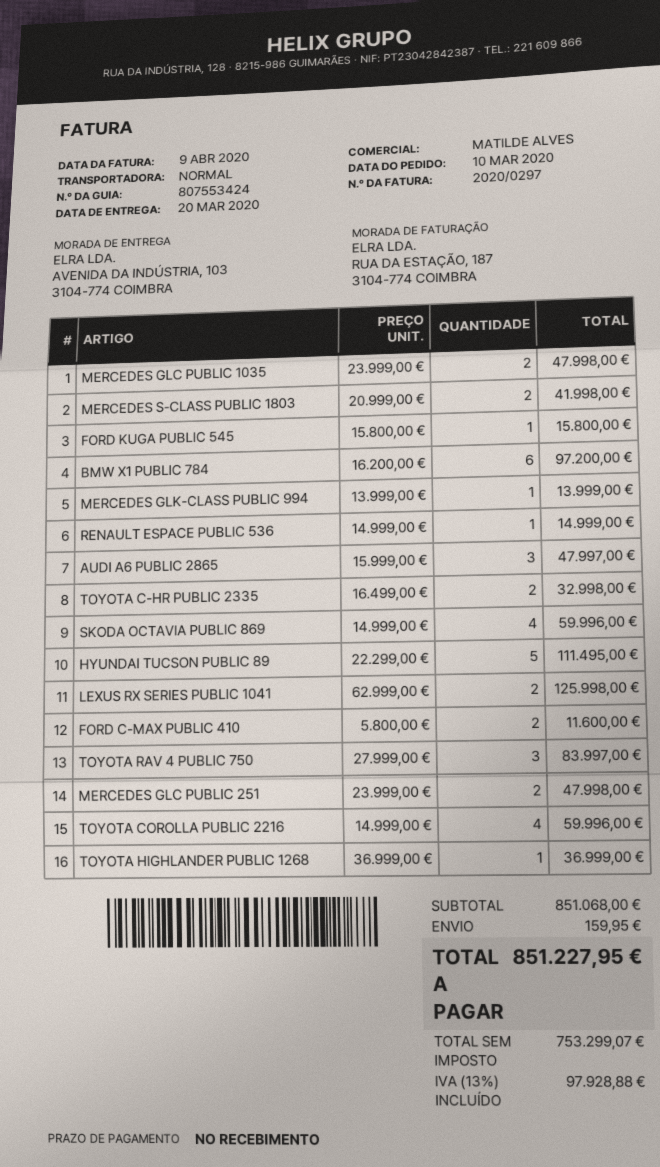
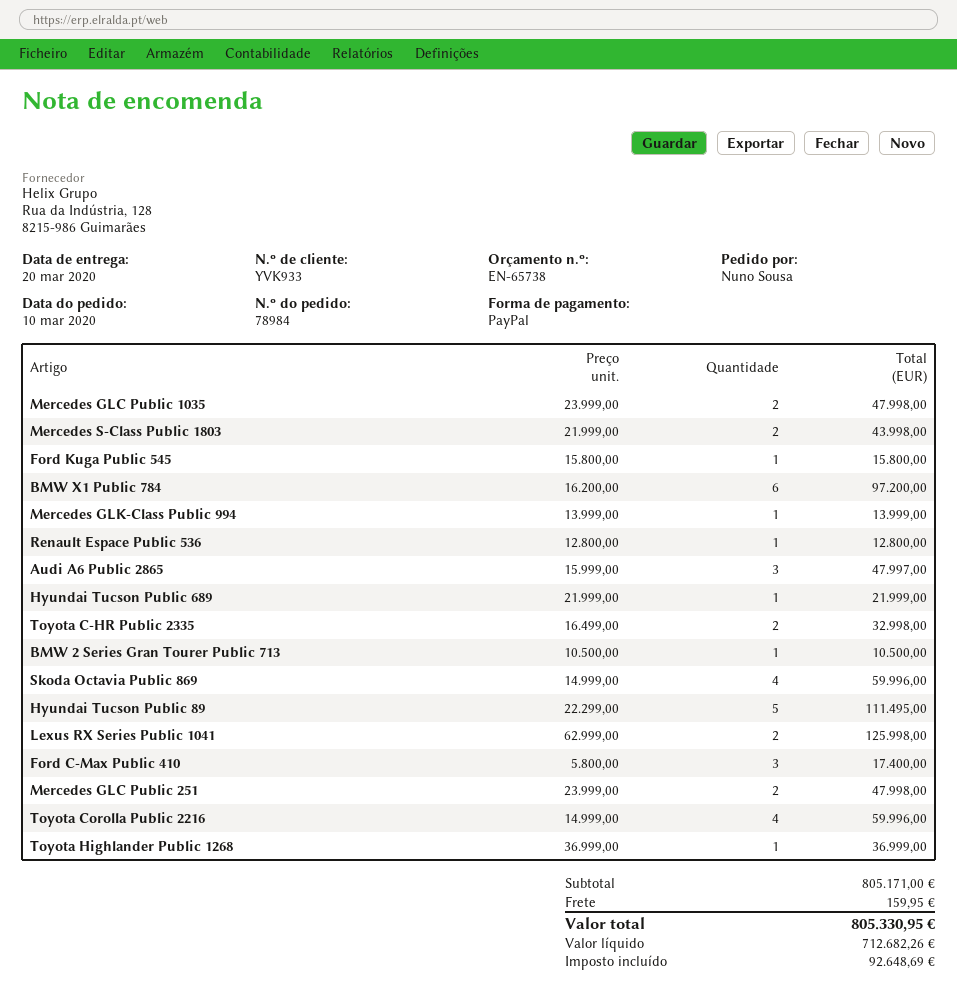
MERCEDES S-CLASS PUBLIC 1803: 2 x 20999.00 = 41998.00 -> 2 x 21999.00 = 43998.00
RENAULT ESPACE PUBLIC 536: 1 x 14999.00 = 14999.00 -> 1 x 12800.00 = 12800.00
FORD C-MAX PUBLIC 410: 2 x 5800.00 = 11600.00 -> 3 x 5800.00 = 17400.00
TOYOTA RAV 4 PUBLIC 750: 3 x 27999.00 = 83997.00 -> none
Hyundai Tucson Public 689: none -> 1 x 21999.00 = 21999.00
BMW 2 Series Gran Tourer Public 713: none -> 1 x 10500.00 = 10500.00
subtotal: 851068.00 -> 805171.00
net: 753299.07 -> 712682.26
tax: 97928.88 -> 92648.69
total: 851227.95 -> 805330.95

